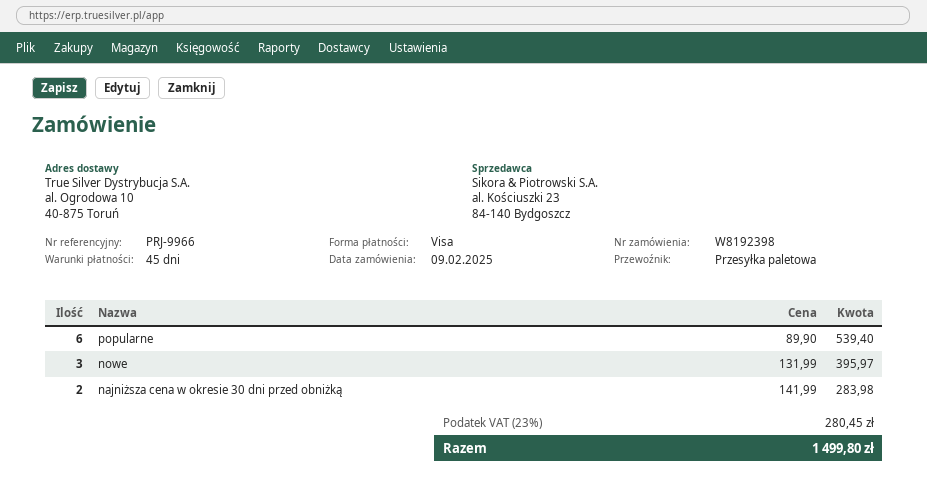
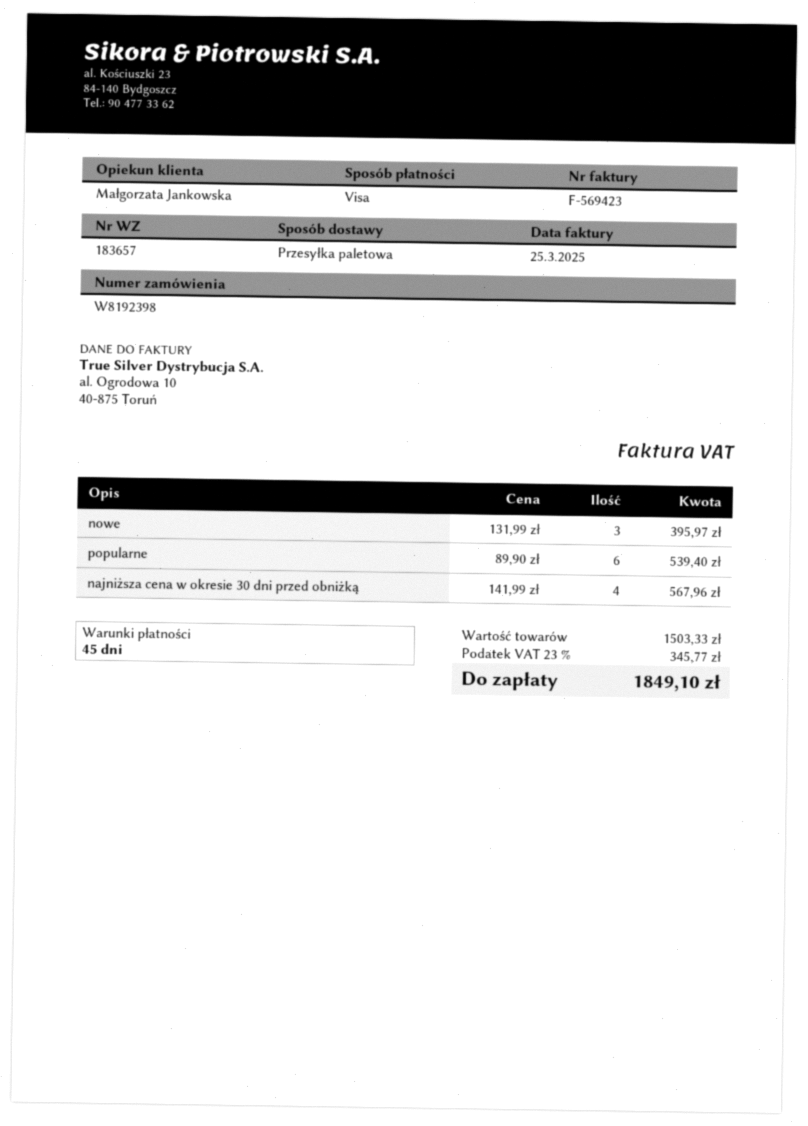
najniższa cena w okresie 30 dni przed obniżką: 2 x 141.99 = 283.98 -> 4 x 141.99 = 567.96
tax: 23% = 280.45 -> 23% = 345.77
total: 1499.80 -> 1849.10

